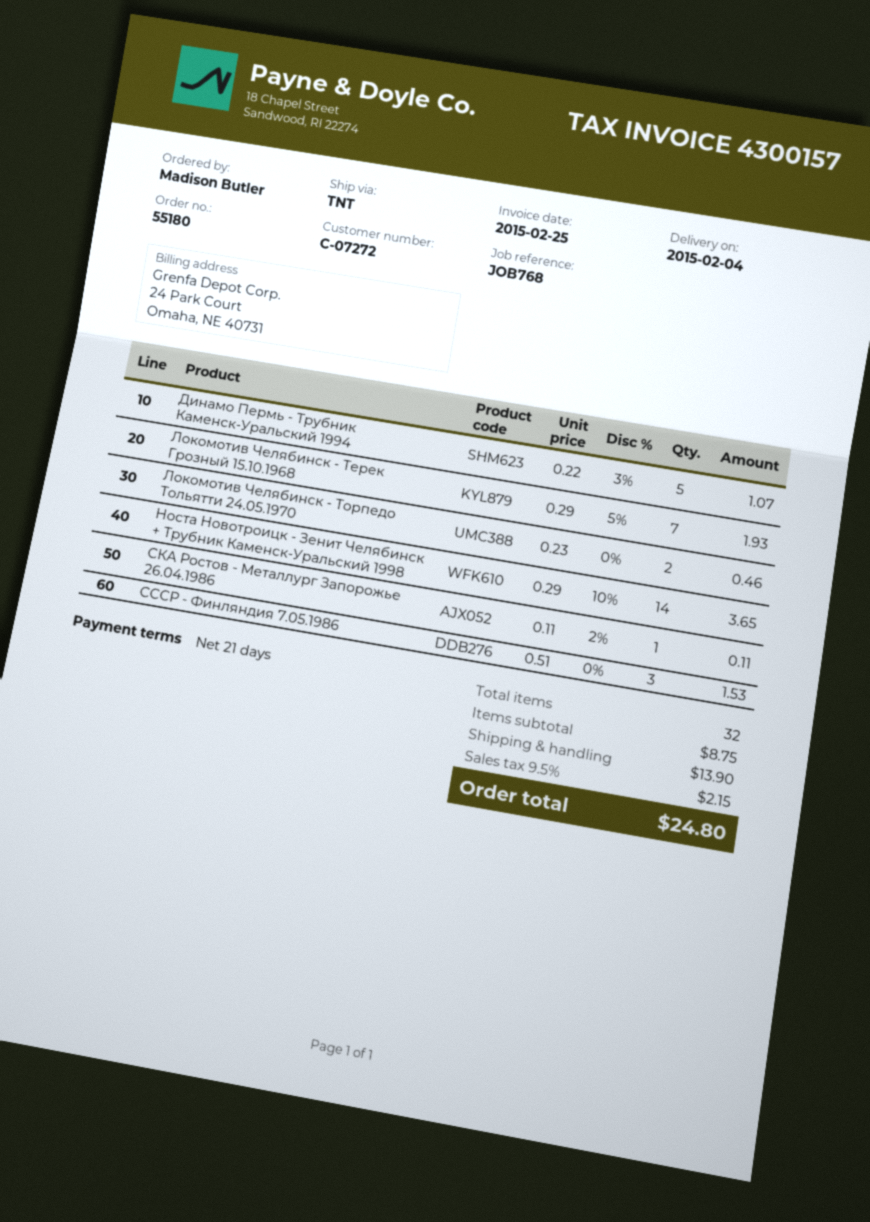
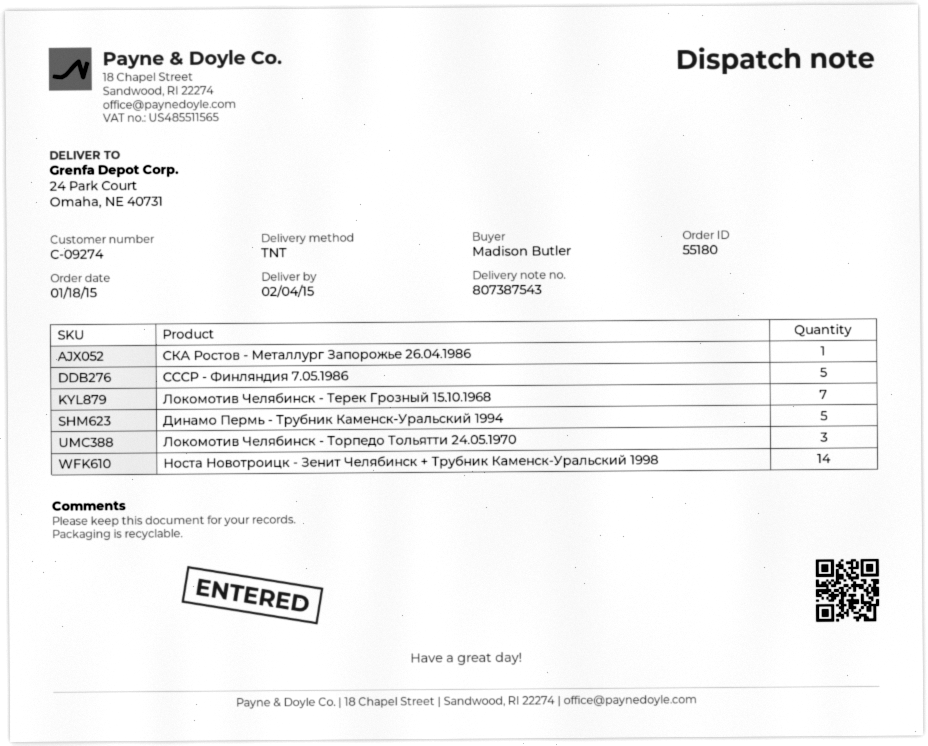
customer number: C-07272 -> C-09274
Локомотив Челябинск - Торпедо Тольятти 24.05.1970: 2 -> 3
СССР - Финляндия 7.05.1986: 3 -> 5

